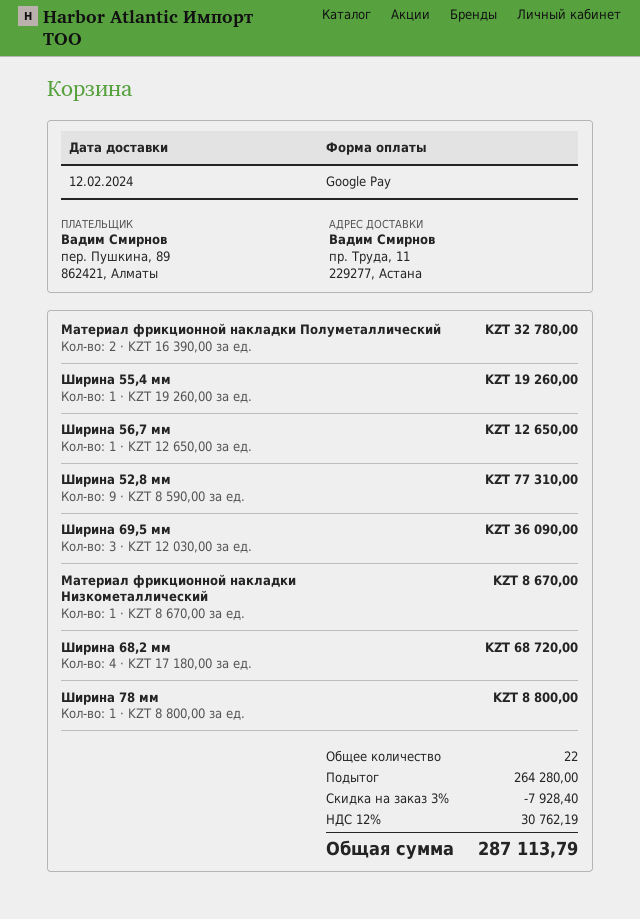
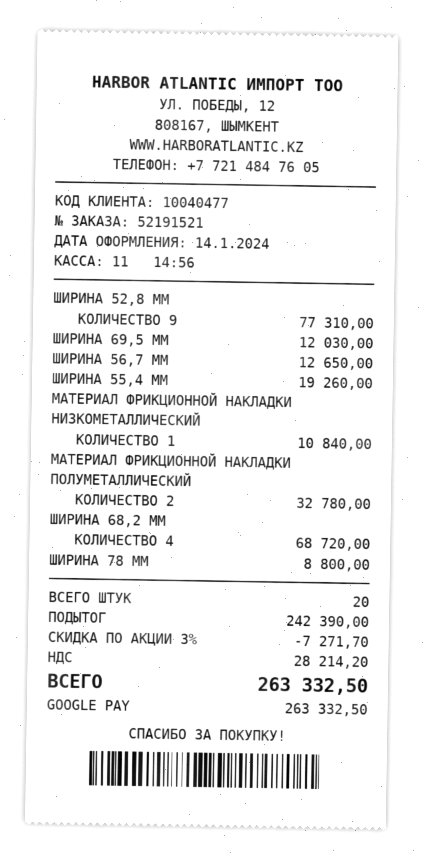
Ширина 69,5 мм: 3 for 36090.00 -> 1 for 12030.00
Материал фрикционной накладки Низкометаллический: 1 for 8670.00 -> 1 for 10840.00
total quantity: 22 -> 20
subtotal: 264280.00 -> 242390.00
discount: 3% = 7928.40 -> 3% = 7271.70
tax: 30762.19 -> 28214.20
total: 287113.79 -> 263332.50

